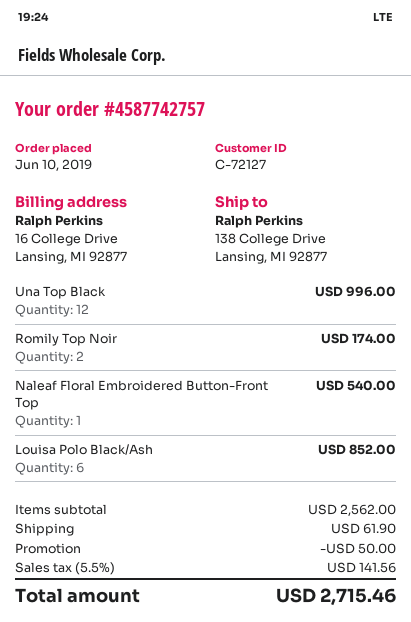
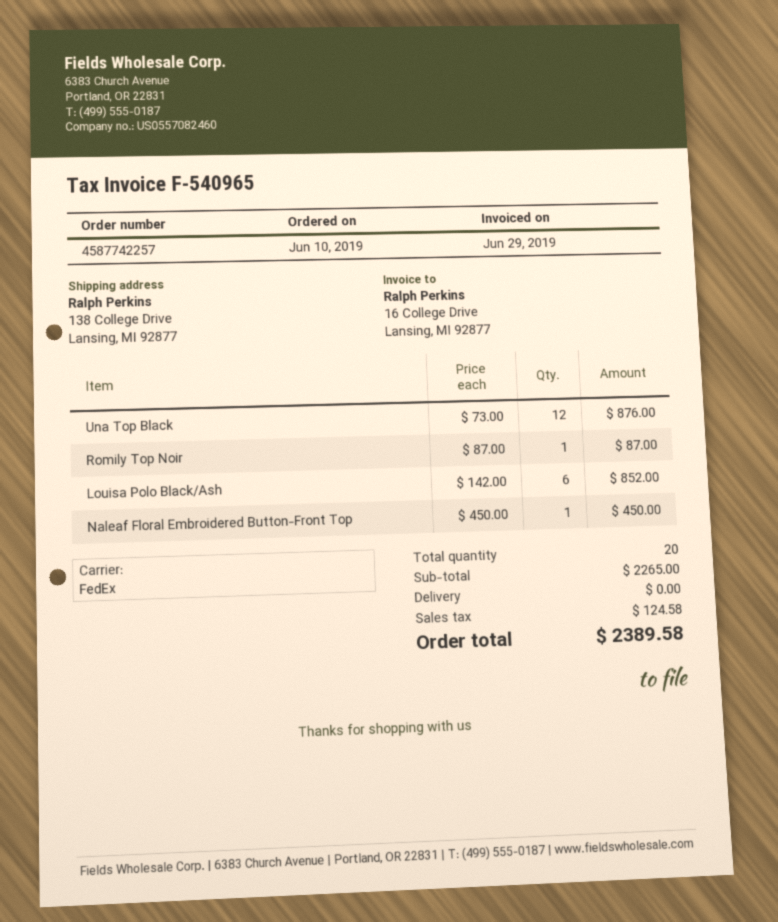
order number: 4587742757 -> 4587742257
Una Top Black: 12 for 996.00 -> 12 for 876.00
Romily Top Noir: 2 for 174.00 -> 1 for 87.00
Naleaf Floral Embroidered Button-Front Top: 1 for 540.00 -> 1 for 450.00
subtotal: 2562.00 -> 2265.00
discount: 50.00 -> none
shipping: 61.90 -> 0.00
tax: 141.56 -> 124.58
total: 2715.46 -> 2389.58

